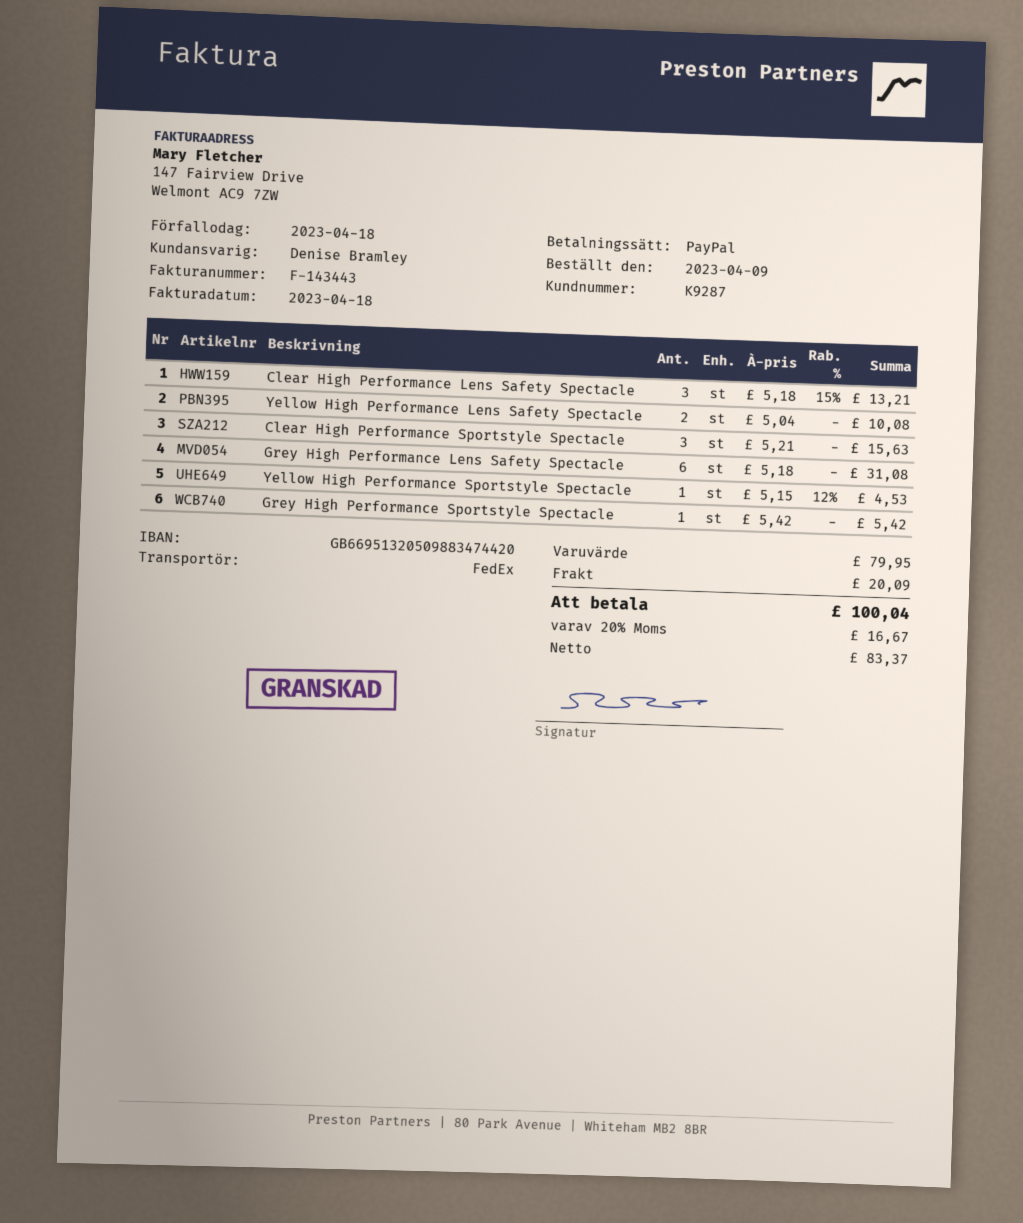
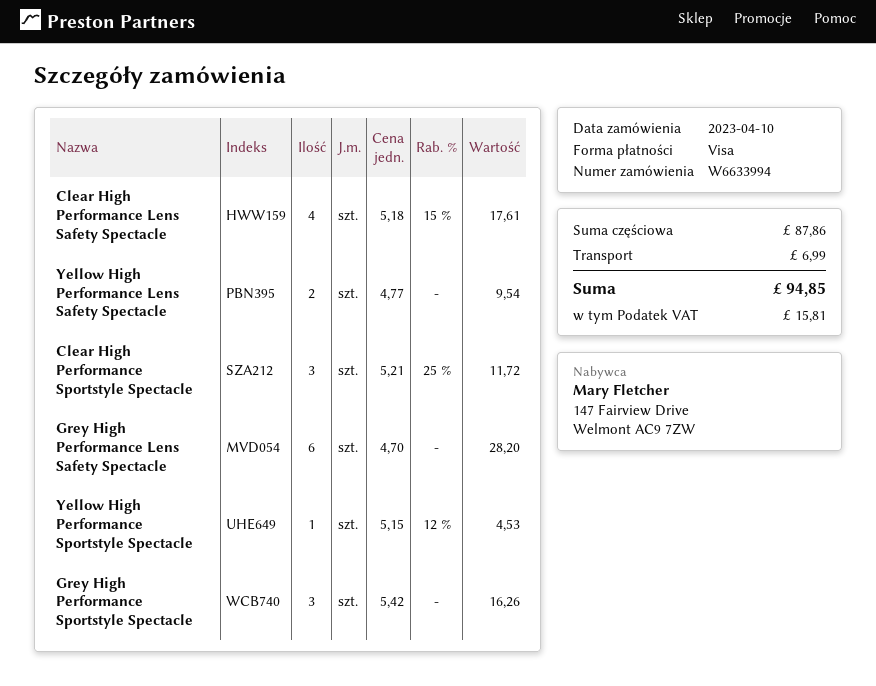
order date: 2023-04-09 -> 2023-04-10
payment method: PayPal -> Visa
Clear High Performance Lens Safety Spectacle: 3 x 5.18 - 15% = 13.21 -> 4 x 5.18 - 15% = 17.61
Yellow High Performance Lens Safety Spectacle: 2 x 5.04 = 10.08 -> 2 x 4.77 = 9.54
Clear High Performance Sportstyle Spectacle: 3 x 5.21 = 15.63 -> 3 x 5.21 - 25% = 11.72
Grey High Performance Lens Safety Spectacle: 6 x 5.18 = 31.08 -> 6 x 4.70 = 28.20
Grey High Performance Sportstyle Spectacle: 1 x 5.42 = 5.42 -> 3 x 5.42 = 16.26
subtotal: 79.95 -> 87.86
shipping: 20.09 -> 6.99
tax: 16.67 -> 15.81
total: 100.04 -> 94.85

